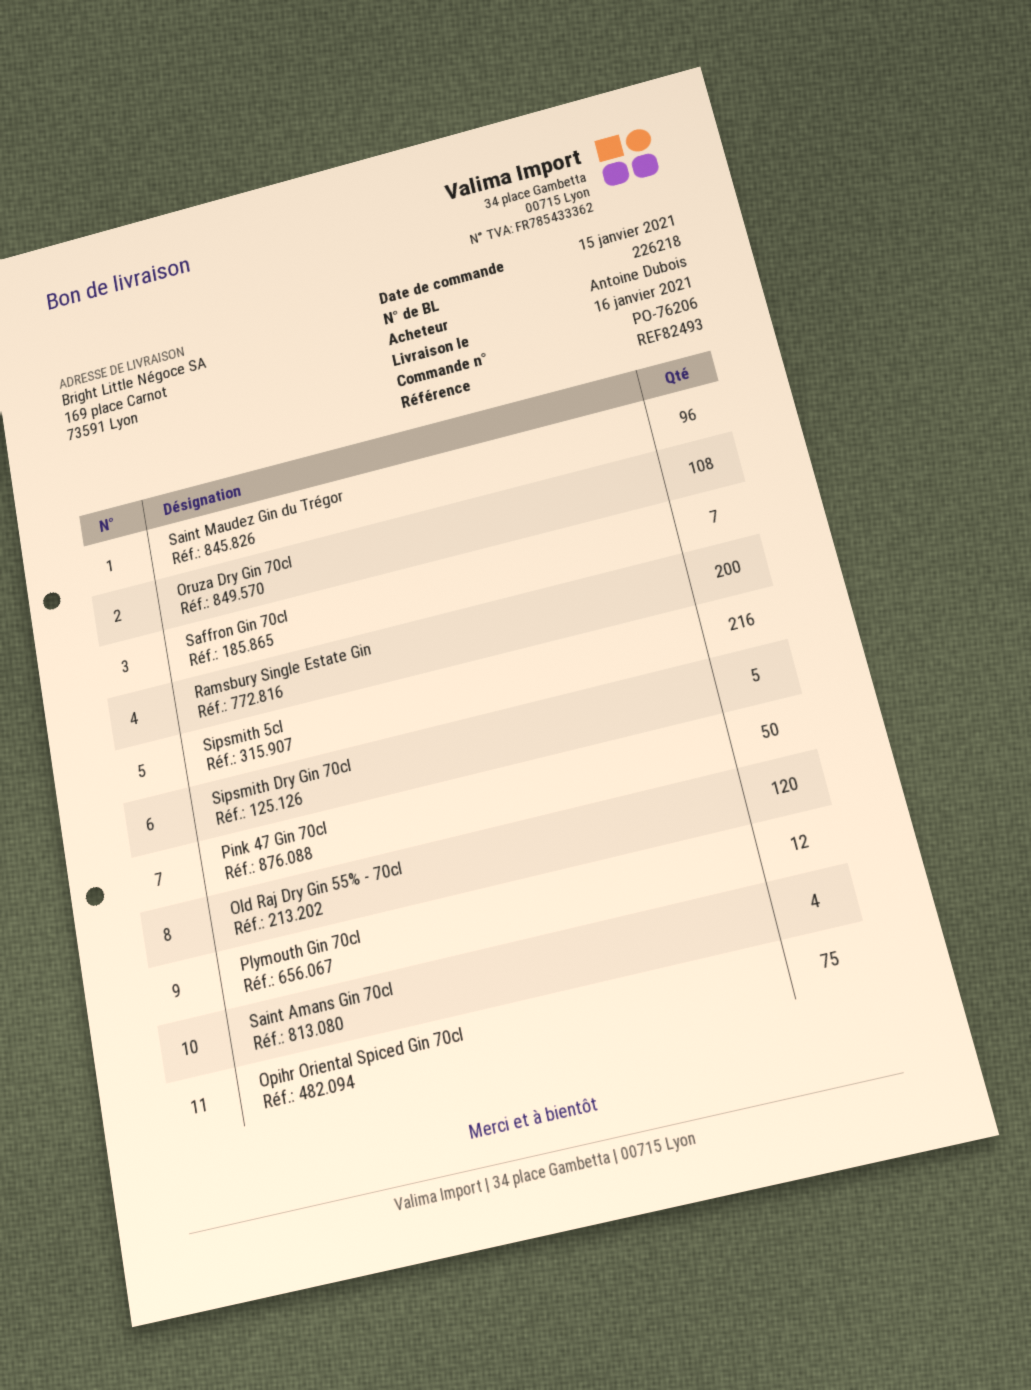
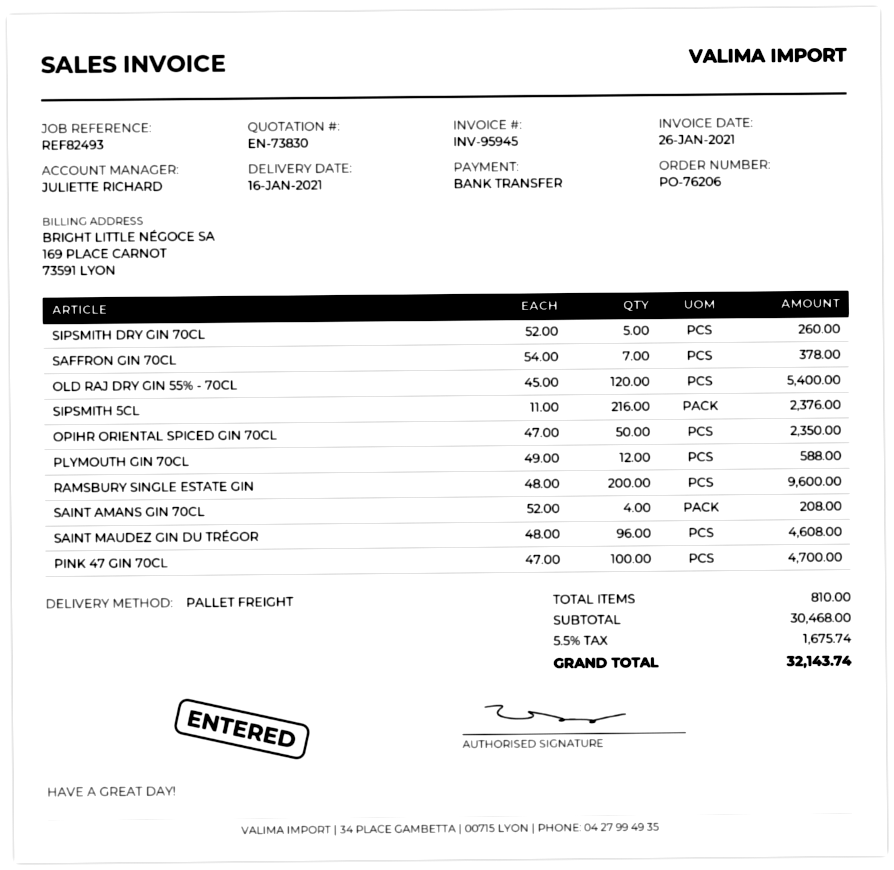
Oruza Dry Gin 70cl: 108 -> none
Pink 47 Gin 70cl: 50 -> 100
Opihr Oriental Spiced Gin 70cl: 75 -> 50

